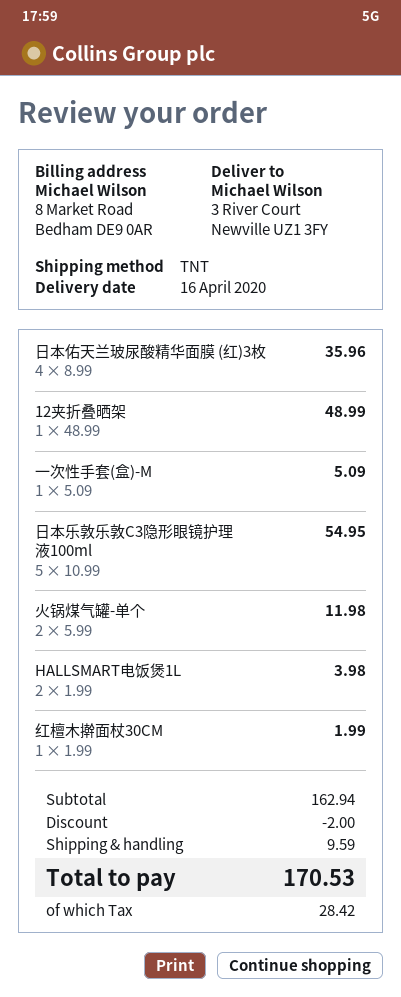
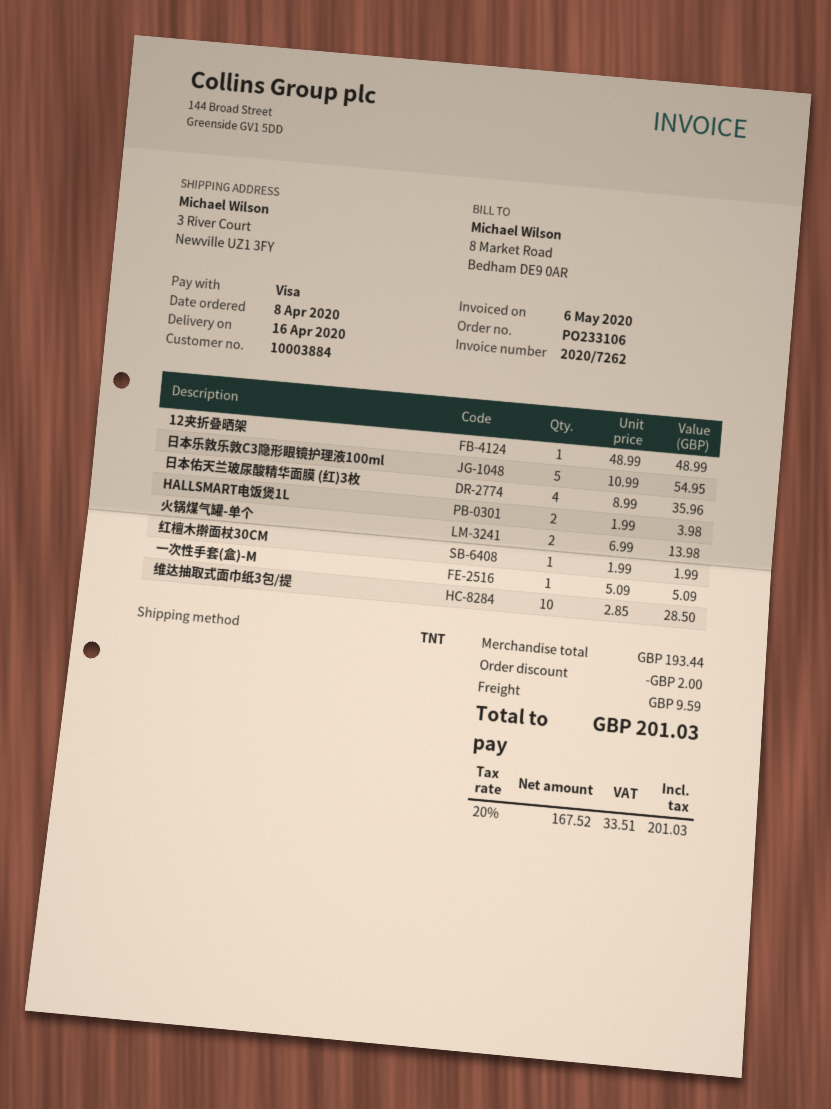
火锅煤气罐-单个: 2 x 5.99 = 11.98 -> 2 x 6.99 = 13.98
维达抽取式面巾纸3包/提: none -> 10 x 2.85 = 28.50
subtotal: 162.94 -> 193.44
tax: 28.42 -> 33.51
total: 170.53 -> 201.03

